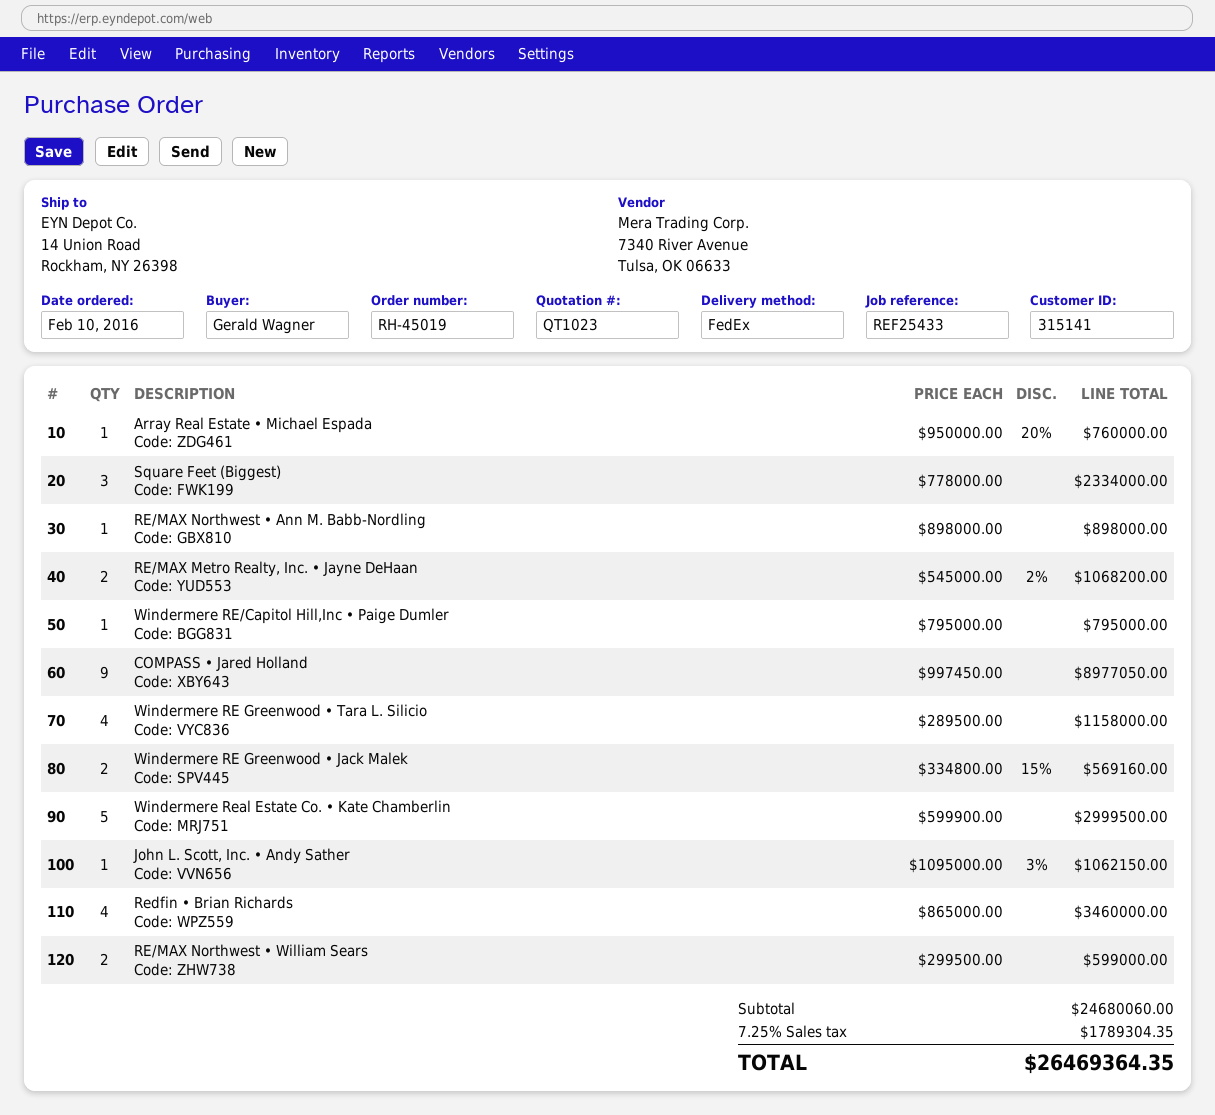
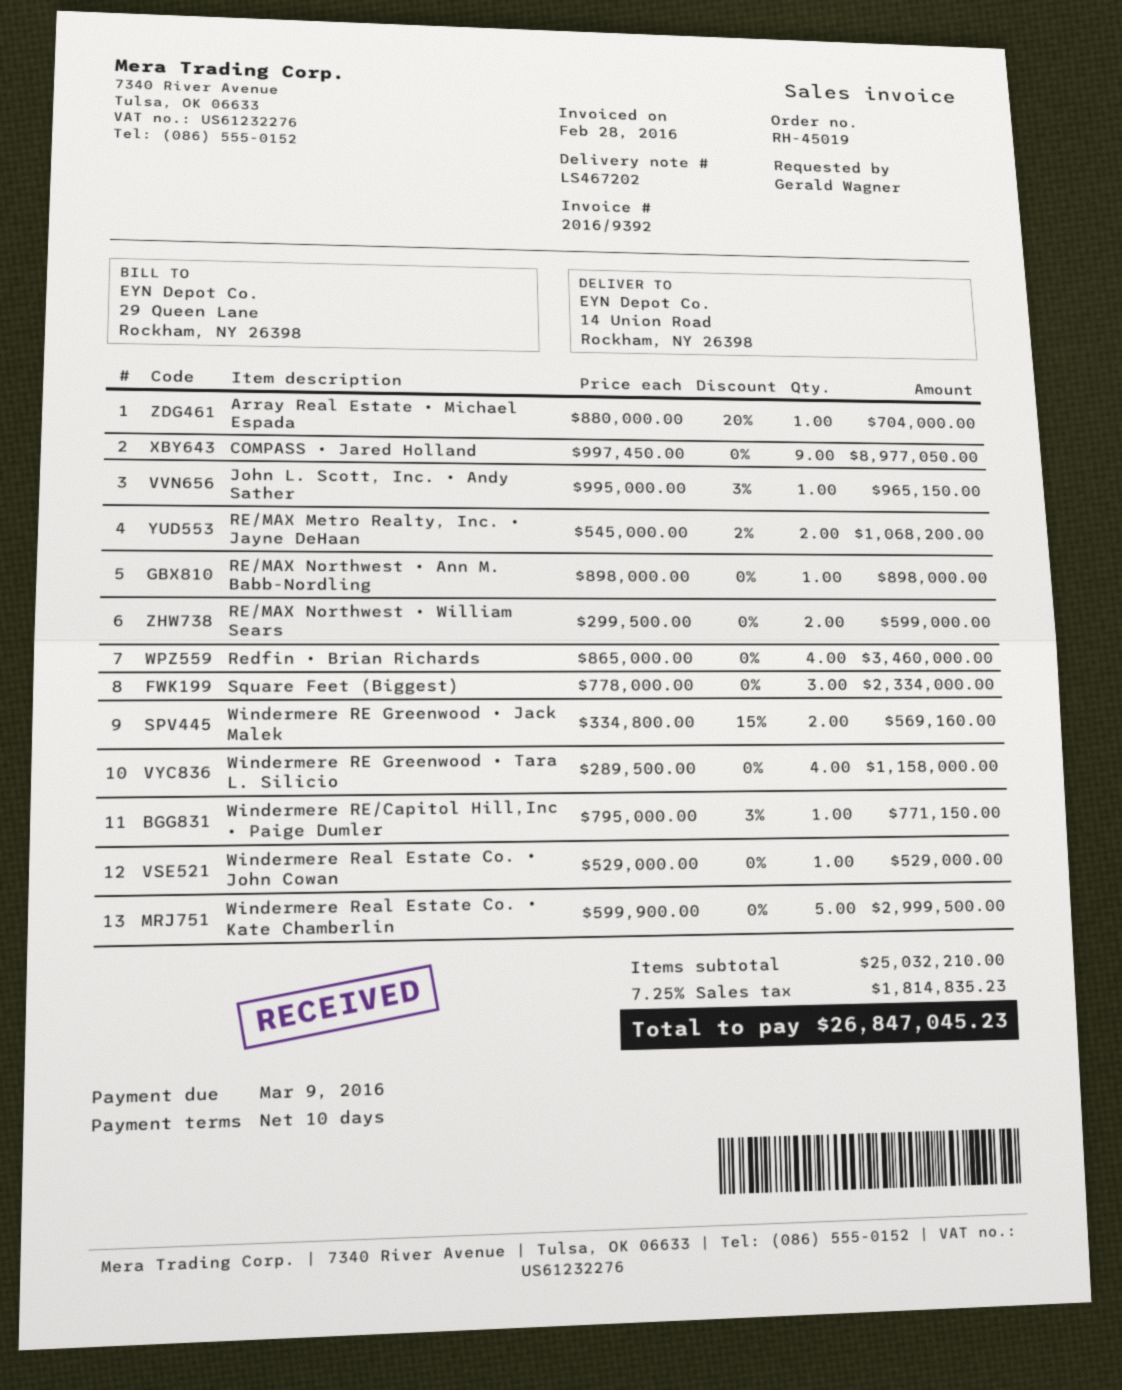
Array Real Estate • Michael Espada: 1 x 950000.00 - 20% = 760000.00 -> 1 x 880000.00 - 20% = 704000.00
Windermere RE/Capitol Hill,Inc • Paige Dumler: 1 x 795000.00 = 795000.00 -> 1 x 795000.00 - 3% = 771150.00
John L. Scott, Inc. • Andy Sather: 1 x 1095000.00 - 3% = 1062150.00 -> 1 x 995000.00 - 3% = 965150.00
Windermere Real Estate Co. • John Cowan: none -> 1 x 529000.00 = 529000.00
subtotal: 24680060.00 -> 25032210.00
tax: 7.25% = 1789304.35 -> 7.25% = 1814835.23
total: 26469364.35 -> 26847045.23

